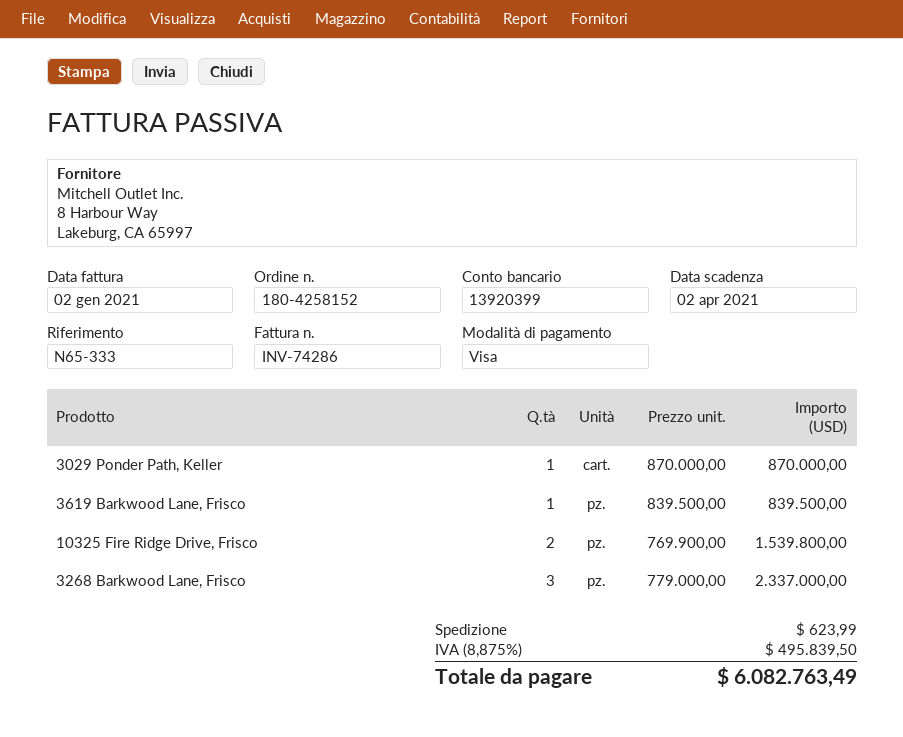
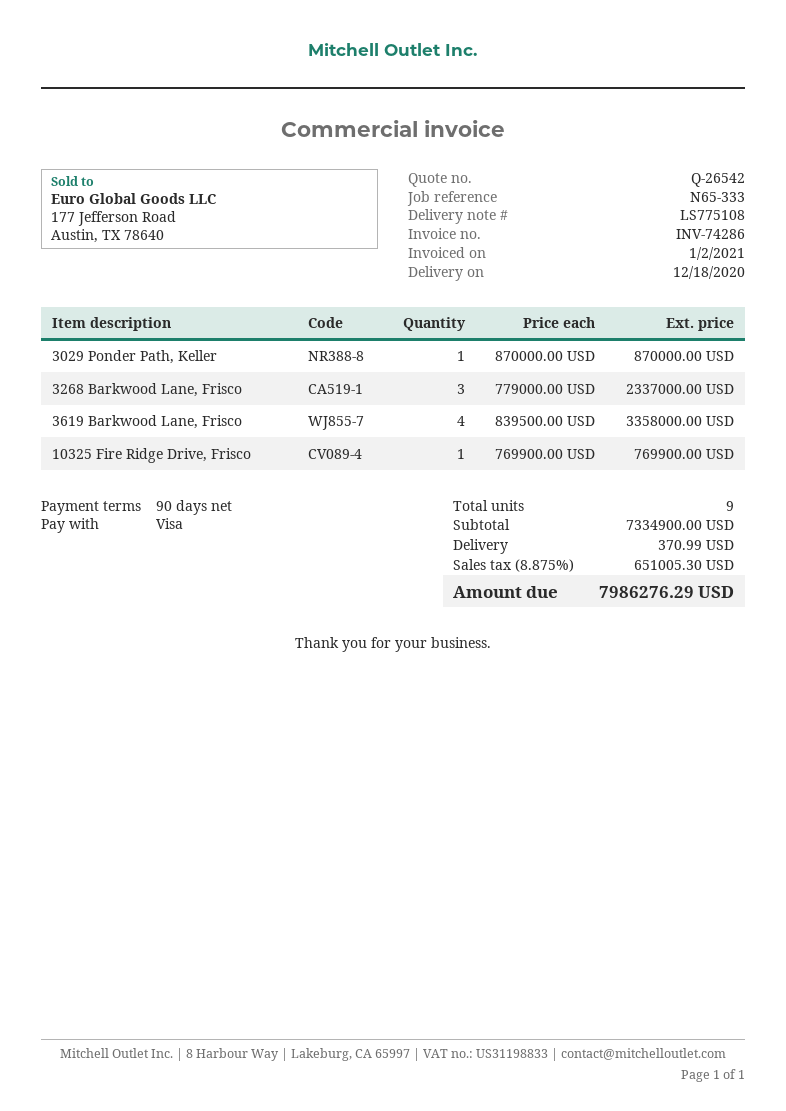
3619 Barkwood Lane, Frisco: 1 x 839500.00 = 839500.00 -> 4 x 839500.00 = 3358000.00
10325 Fire Ridge Drive, Frisco: 2 x 769900.00 = 1539800.00 -> 1 x 769900.00 = 769900.00
shipping: 623.99 -> 370.99
tax: 8.875% = 495839.50 -> 8.875% = 651005.30
total: 6082763.49 -> 7986276.29

